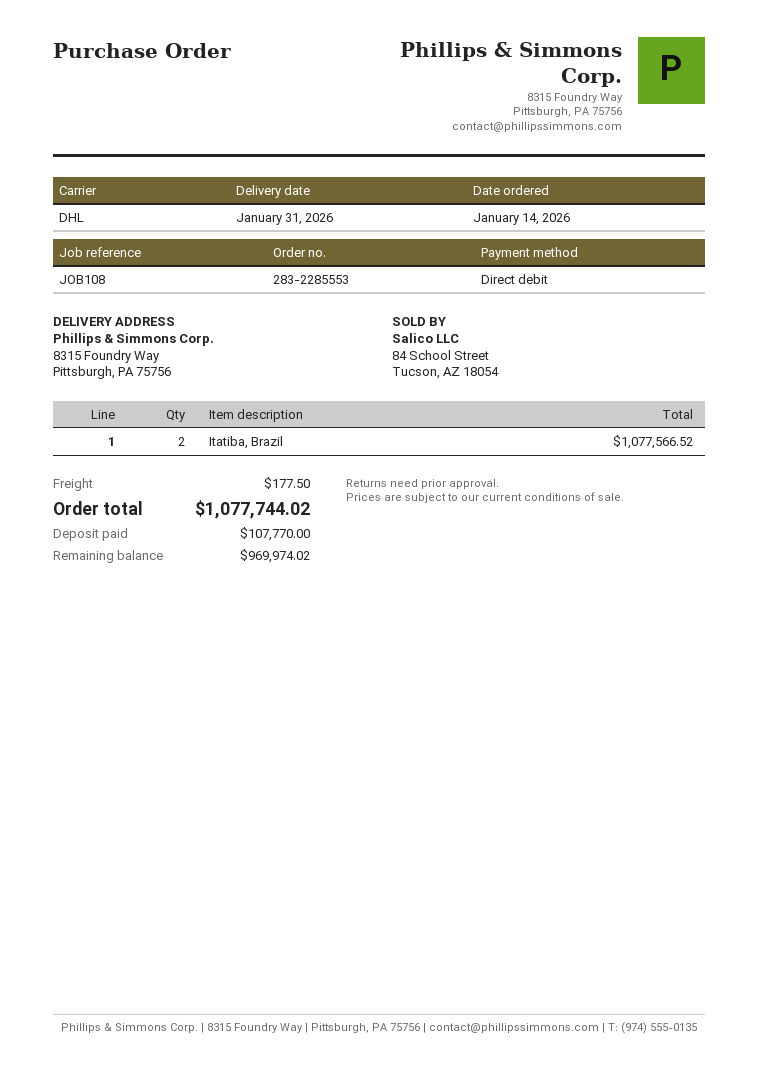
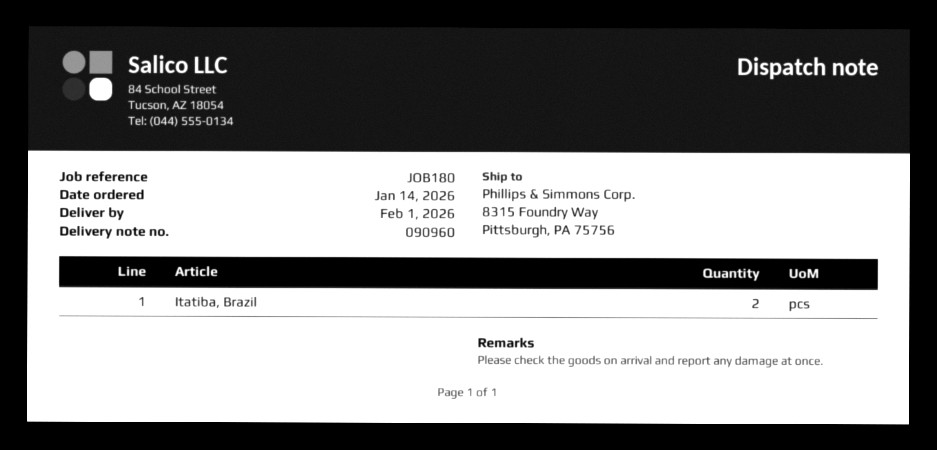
delivery date: 2026-01-31 -> 2026-02-01
reference: JOB108 -> JOB180

